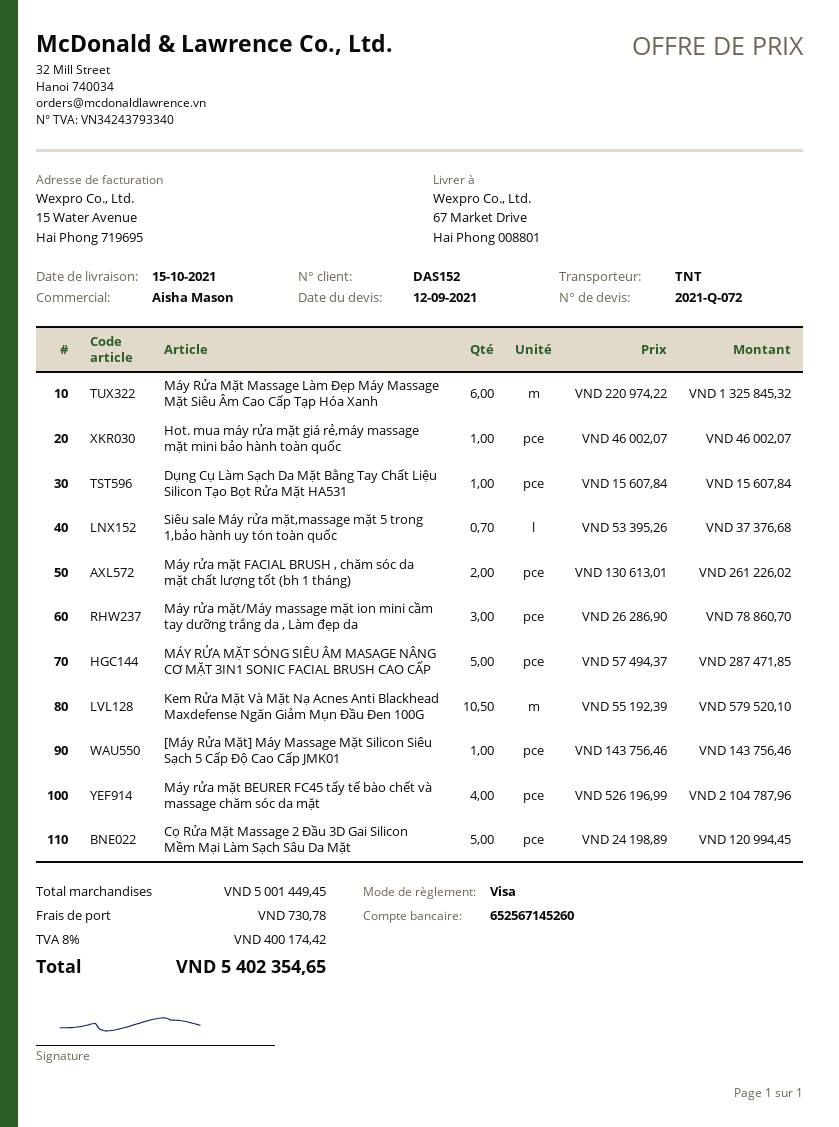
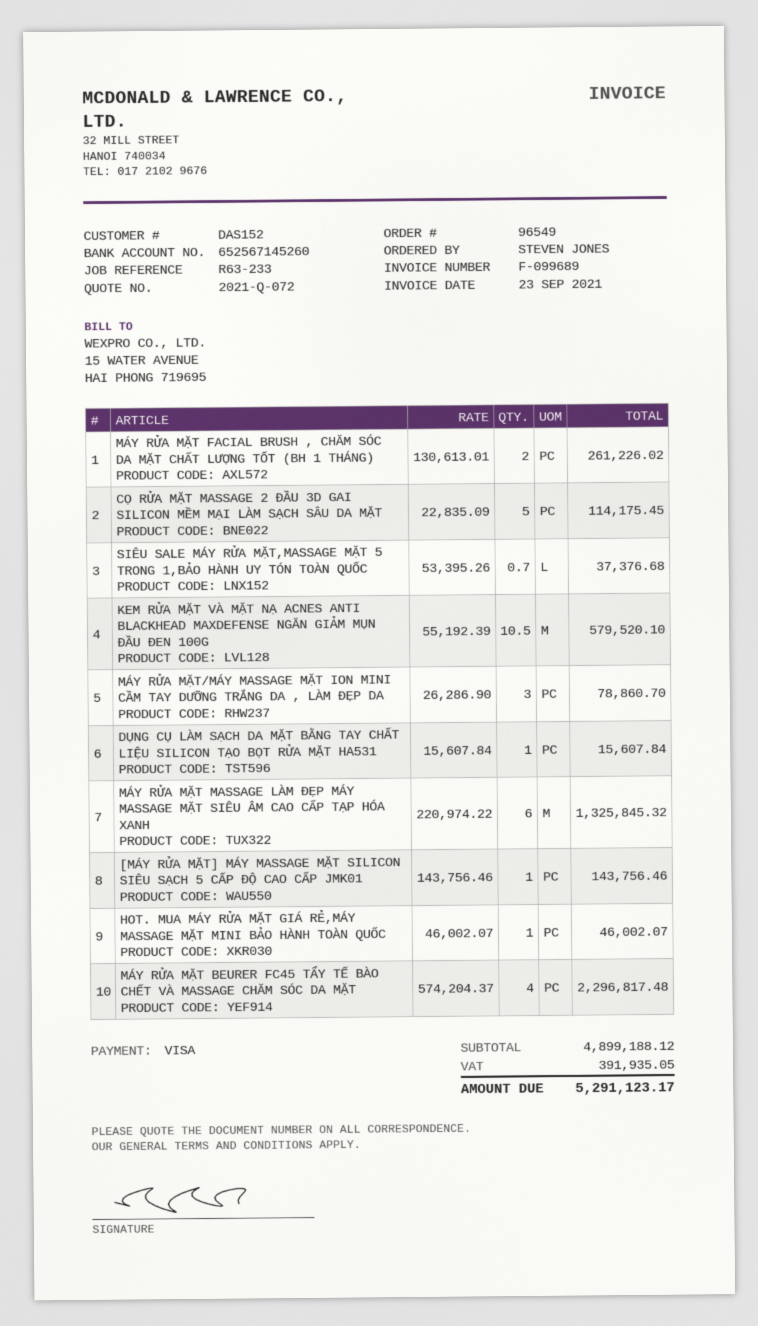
MÁY RỬA MẶT SÓNG SIÊU ÂM MASAGE NÂNG CƠ MẶT 3IN1 SONIC FACIAL BRUSH CAO CẤP: 5 x 57494.37 = 287471.85 -> none
Máy rửa mặt BEURER FC45 tẩy tế bào chết và massage chăm sóc da mặt: 4 x 526196.99 = 2104787.96 -> 4 x 574204.37 = 2296817.48
Cọ Rửa Mặt Massage 2 Đầu 3D Gai Silicon Mềm Mại Làm Sạch Sâu Da Mặt: 5 x 24198.89 = 120994.45 -> 5 x 22835.09 = 114175.45
subtotal: 5001449.45 -> 4899188.12
shipping: 730.78 -> none
tax: 400174.42 -> 391935.05
total: 5402354.65 -> 5291123.17

